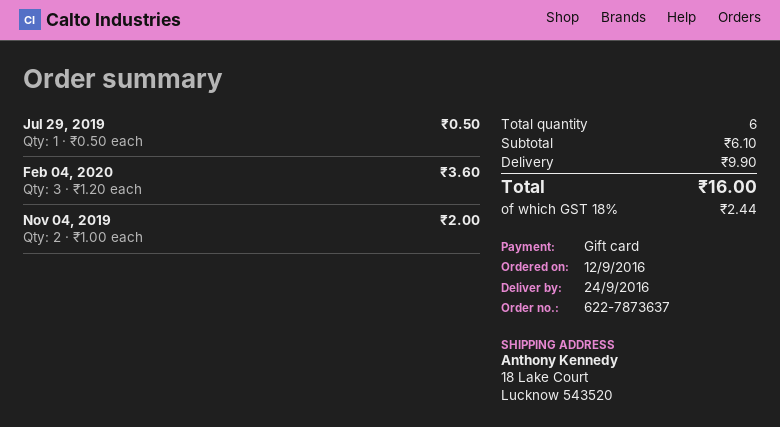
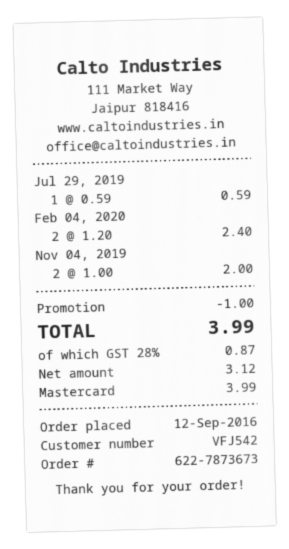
order number: 622-7873637 -> 622-7873673
payment method: gift card -> Mastercard
Jul 29, 2019: 1 x 0.50 = 0.50 -> 1 x 0.59 = 0.59
Feb 04, 2020: 3 x 1.20 = 3.60 -> 2 x 1.20 = 2.40
discount: none -> 1.00
shipping: 9.90 -> none
tax: 18% = 2.44 -> 28% = 0.87
total: 16.00 -> 3.99

